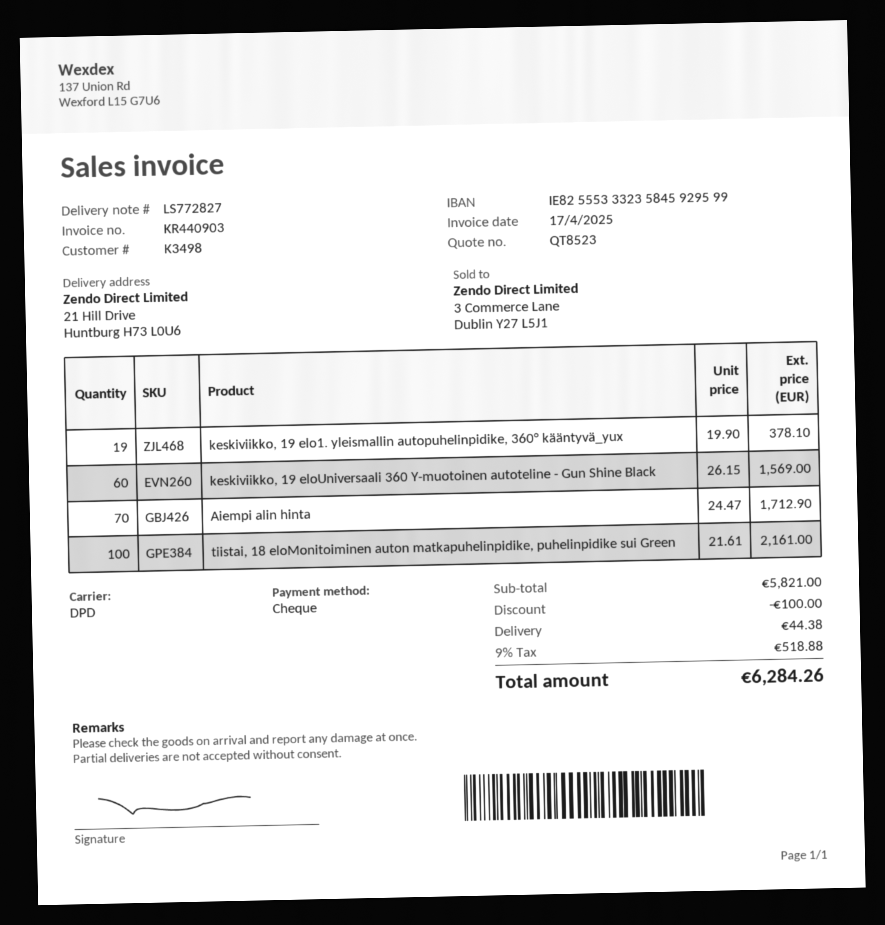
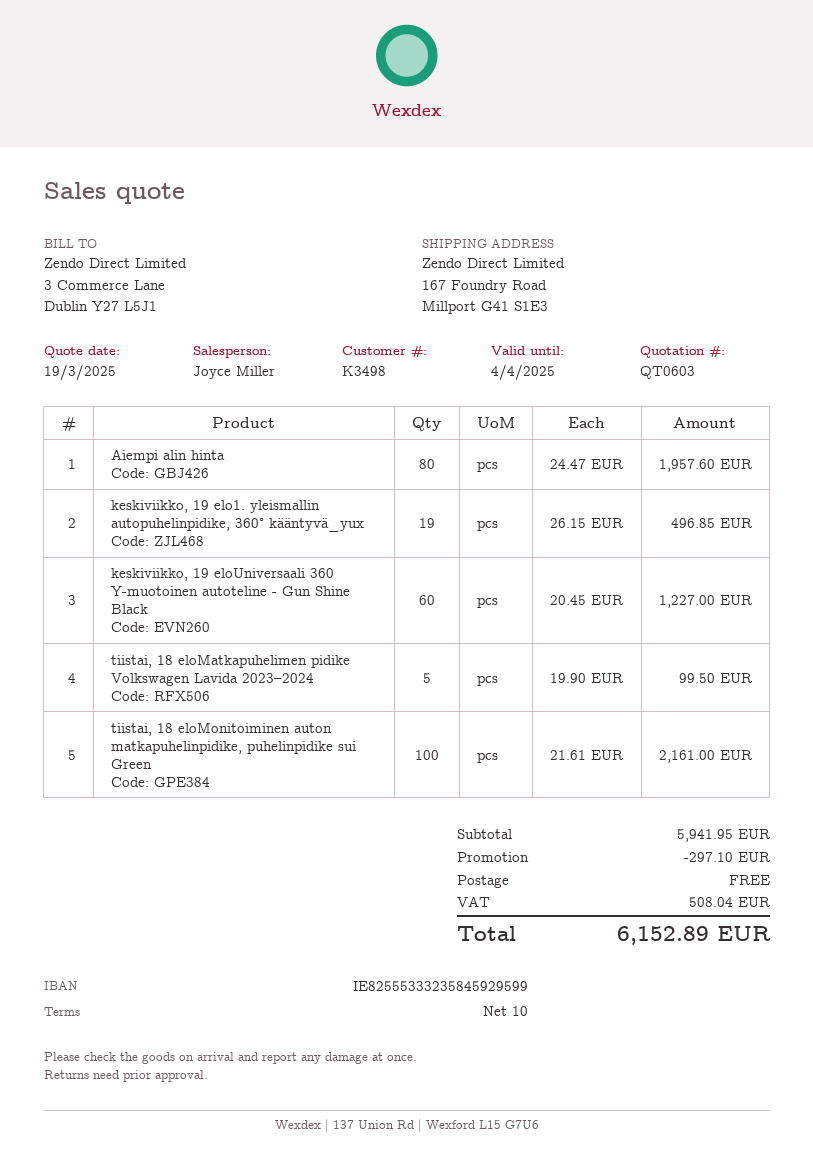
quote number: QT8523 -> QT0603
ship to: 21 Hill Drive, Huntburg H73 L0U6 -> 167 Foundry Road, Millport G41 S1E3
keskiviikko, 19 elo1. yleismallin autopuhelinpidike, 360° kääntyvä_yux: 19 x 19.90 = 378.10 -> 19 x 26.15 = 496.85
keskiviikko, 19 eloUniversaali 360 Y-muotoinen autoteline - Gun Shine Black: 60 x 26.15 = 1569.00 -> 60 x 20.45 = 1227.00
Aiempi alin hinta: 70 x 24.47 = 1712.90 -> 80 x 24.47 = 1957.60
tiistai, 18 eloMatkapuhelimen pidike Volkswagen Lavida 2023–2024: none -> 5 x 19.90 = 99.50
subtotal: 5821.00 -> 5941.95
discount: 100.00 -> 297.10
shipping: 44.38 -> 0.00
tax: 518.88 -> 508.04
total: 6284.26 -> 6152.89

